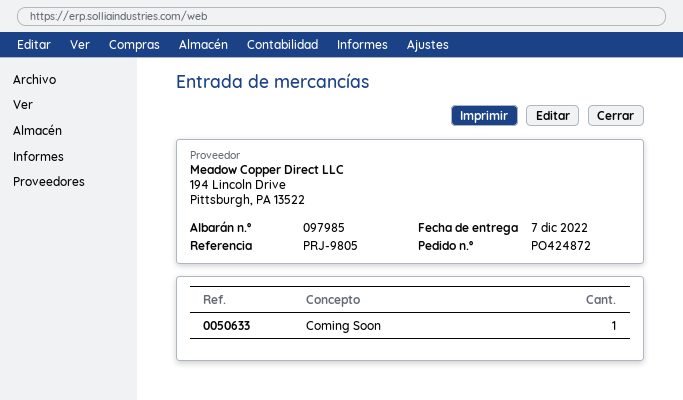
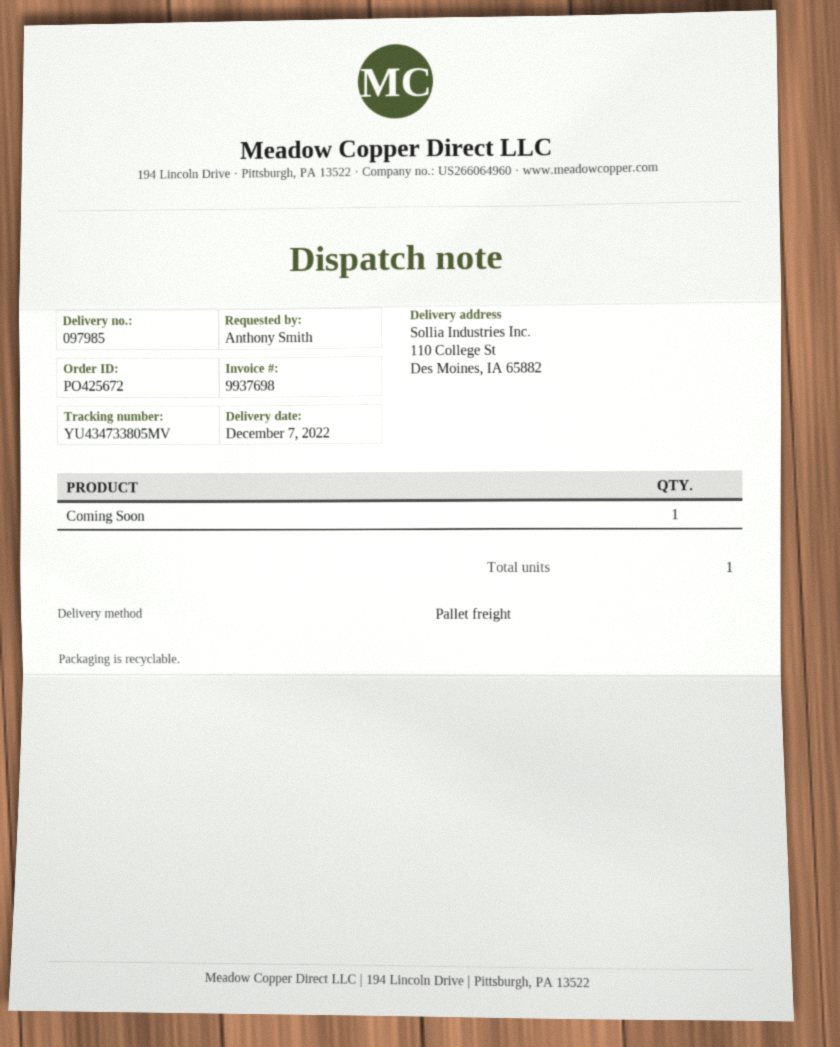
order number: PO424872 -> PO425672

